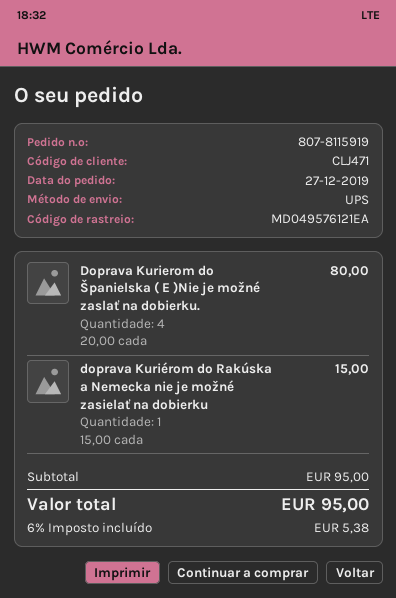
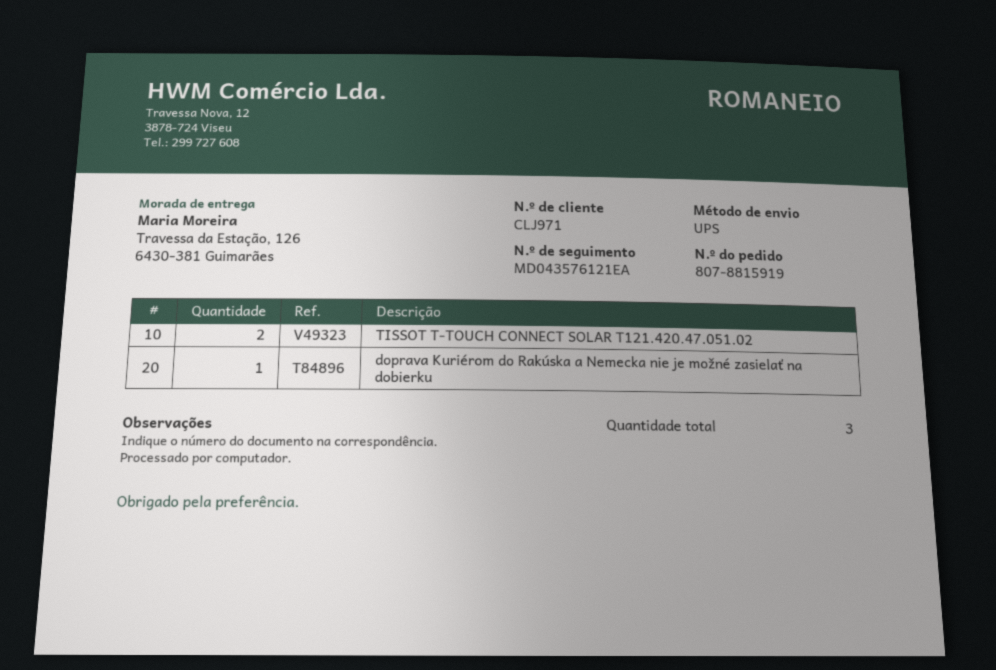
order number: 807-8115919 -> 807-8815919
customer number: CLJ471 -> CLJ971
tracking number: MD049576121EA -> MD043576121EA
Doprava Kurierom do Španielska ( E )Nie je možné zaslať na dobierku.: 4 -> none
TISSOT T-TOUCH CONNECT SOLAR T121.420.47.051.02: none -> 2

